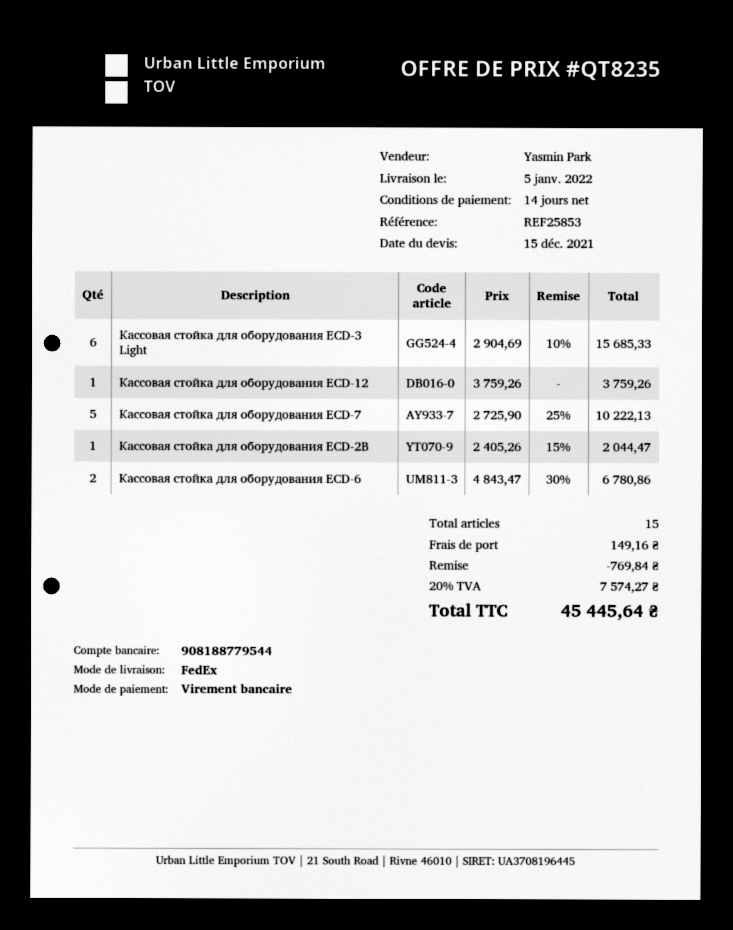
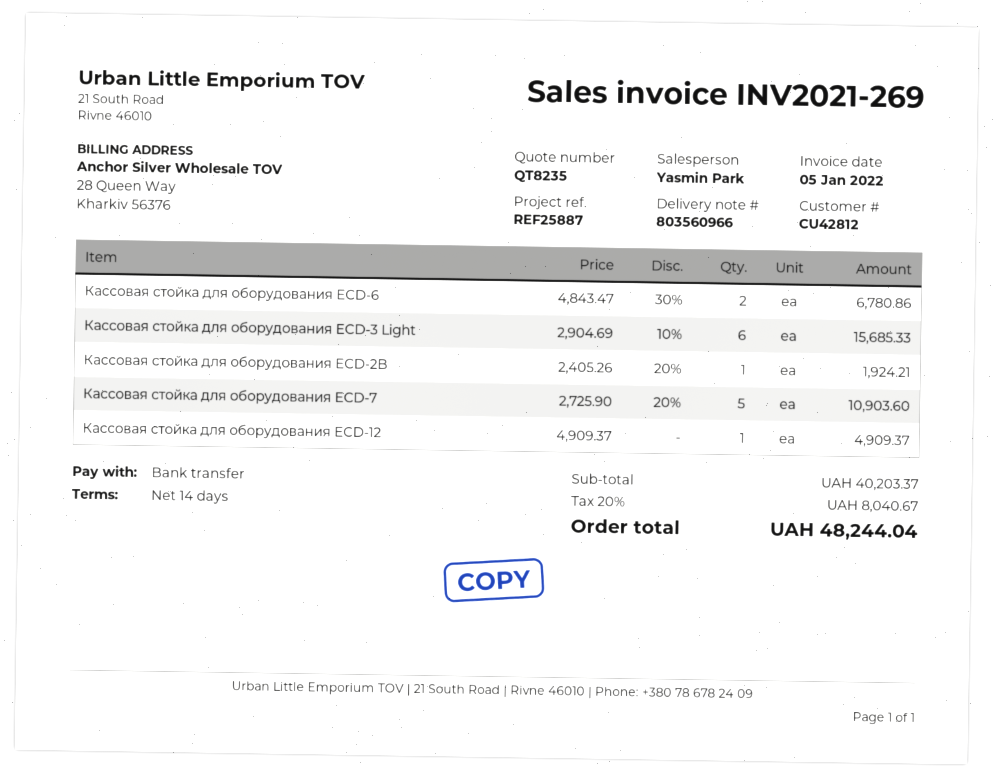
reference: REF25853 -> REF25887
Кассовая стойка для оборудования ECD-12: 1 x 3759.26 = 3759.26 -> 1 x 4909.37 = 4909.37
Кассовая стойка для оборудования ECD-7: 5 x 2725.90 - 25% = 10222.13 -> 5 x 2725.90 - 20% = 10903.60
Кассовая стойка для оборудования ECD-2B: 1 x 2405.26 - 15% = 2044.47 -> 1 x 2405.26 - 20% = 1924.21
discount: 769.84 -> none
shipping: 149.16 -> none
tax: 20% = 7574.27 -> 20% = 8040.67
total: 45445.64 -> 48244.04

